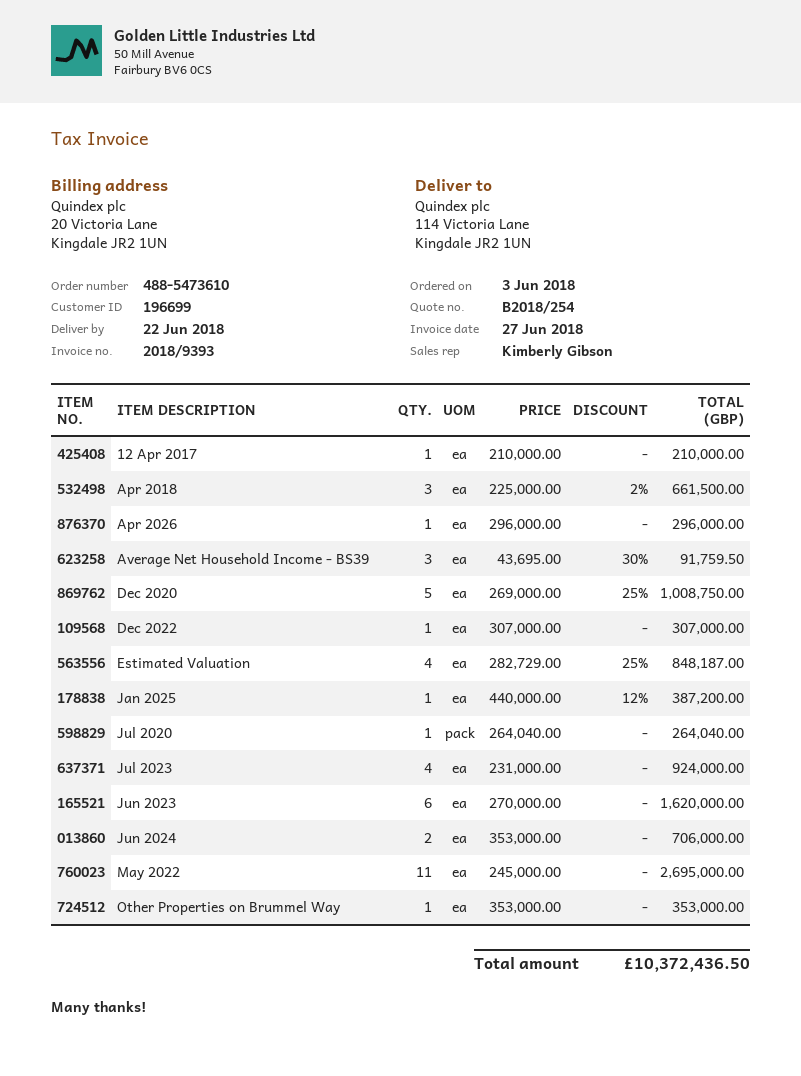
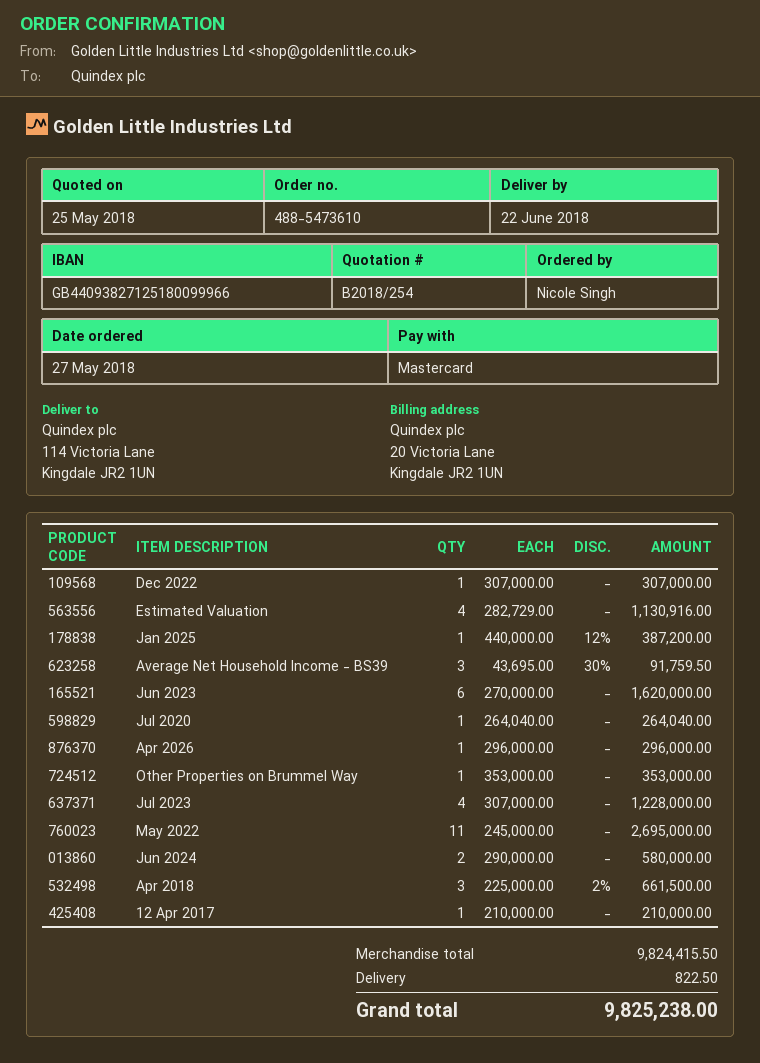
order date: 2018-06-03 -> 2018-05-27
Dec 2020: 5 x 269000.00 - 25% = 1008750.00 -> none
Estimated Valuation: 4 x 282729.00 - 25% = 848187.00 -> 4 x 282729.00 = 1130916.00
Jul 2023: 4 x 231000.00 = 924000.00 -> 4 x 307000.00 = 1228000.00
Jun 2024: 2 x 353000.00 = 706000.00 -> 2 x 290000.00 = 580000.00
shipping: none -> 822.50
total: 10372436.50 -> 9825238.00

